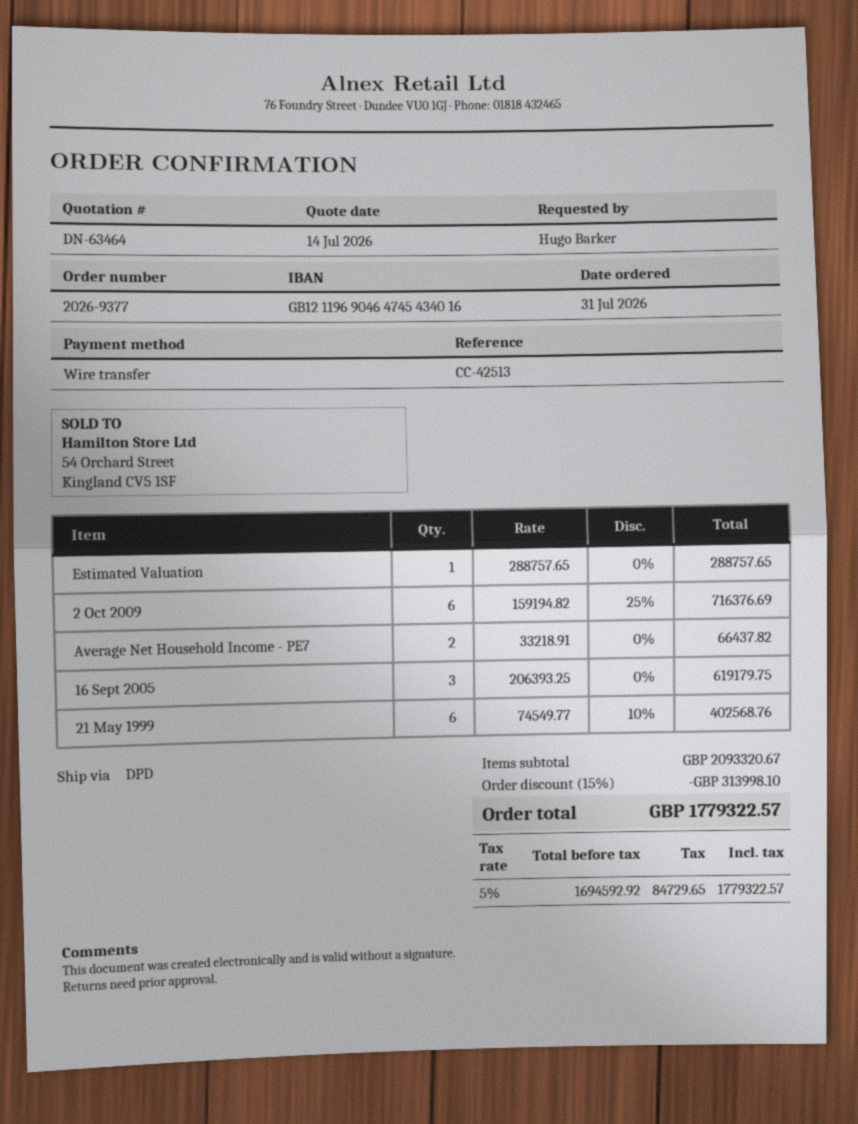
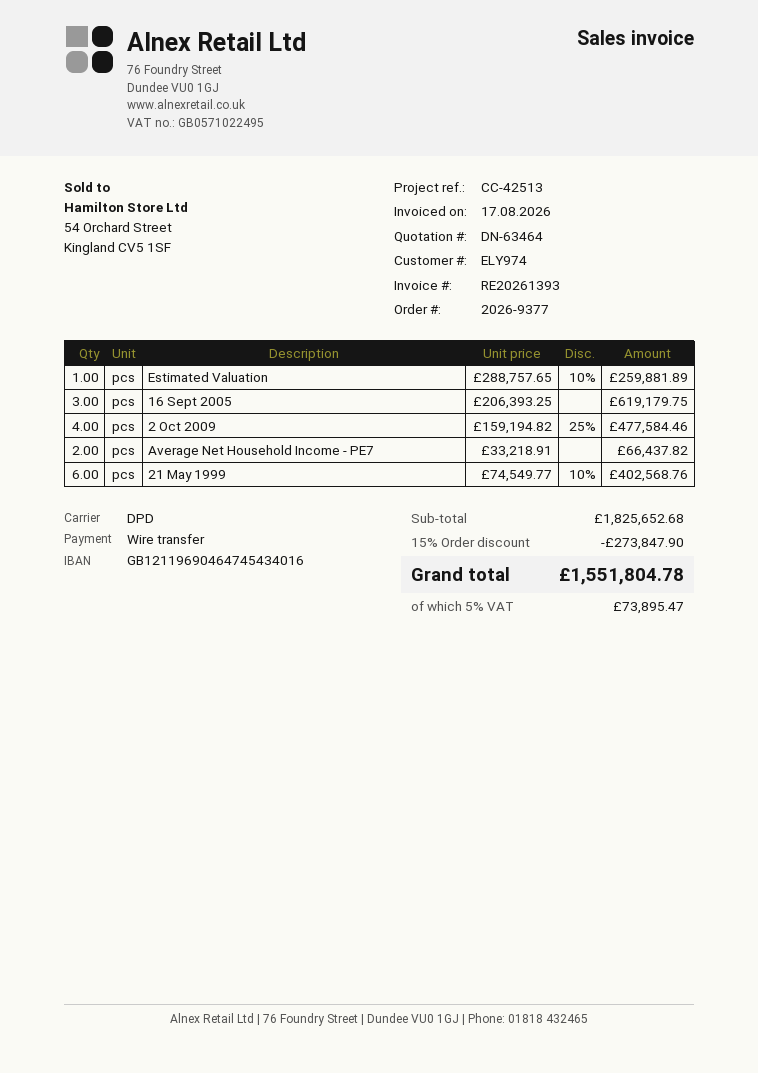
Estimated Valuation: 1 x 288757.65 = 288757.65 -> 1 x 288757.65 - 10% = 259881.89
2 Oct 2009: 6 x 159194.82 - 25% = 716376.69 -> 4 x 159194.82 - 25% = 477584.46
subtotal: 2093320.67 -> 1825652.68
discount: 15% = 313998.10 -> 15% = 273847.90
tax: 5% = 84729.65 -> 5% = 73895.47
total: 1779322.57 -> 1551804.78

